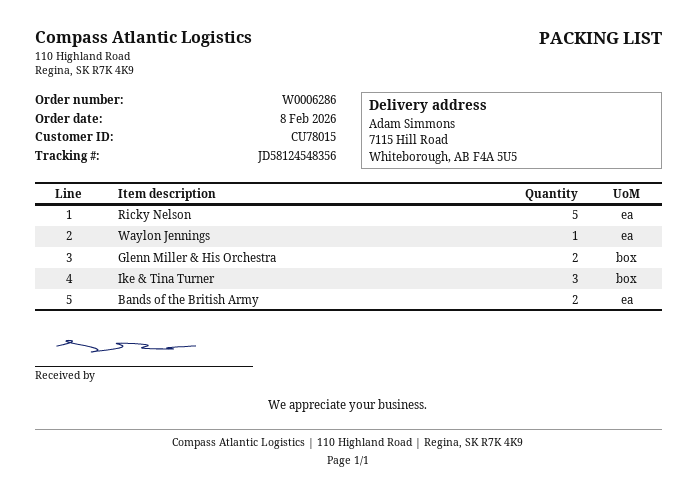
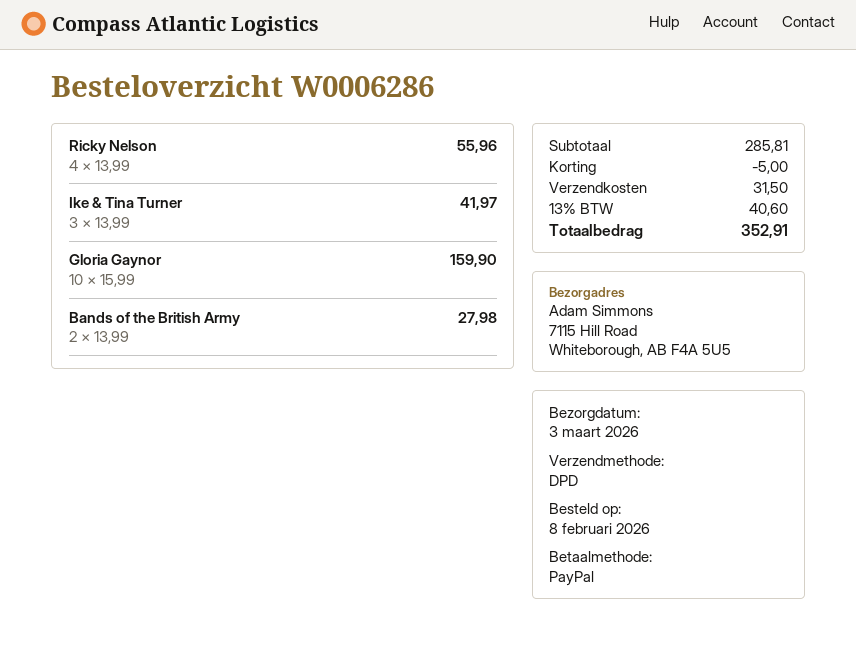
Ricky Nelson: 5 -> 4
Waylon Jennings: 1 -> none
Glenn Miller & His Orchestra: 2 -> none
Gloria Gaynor: none -> 10

